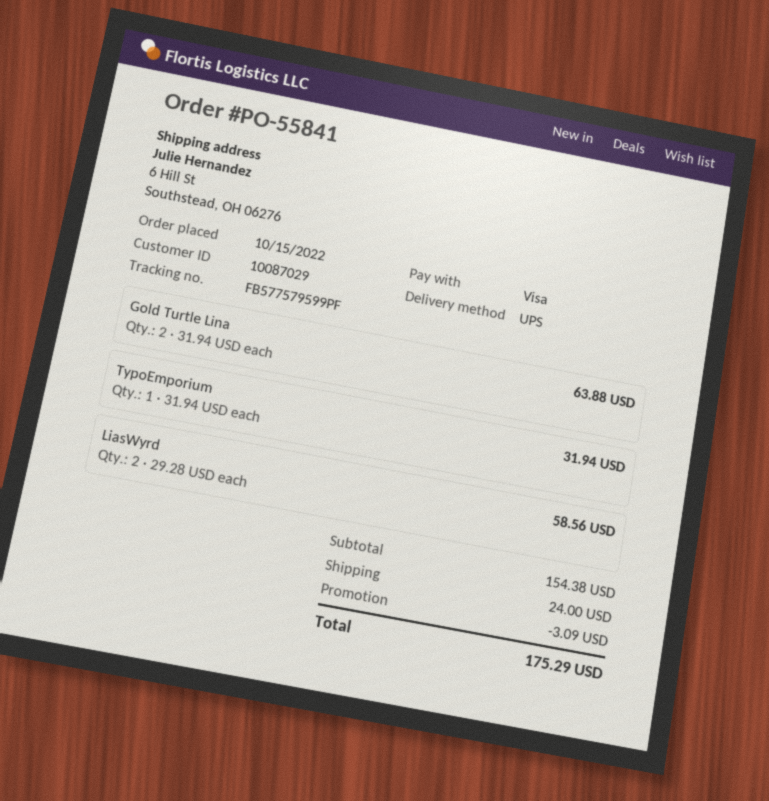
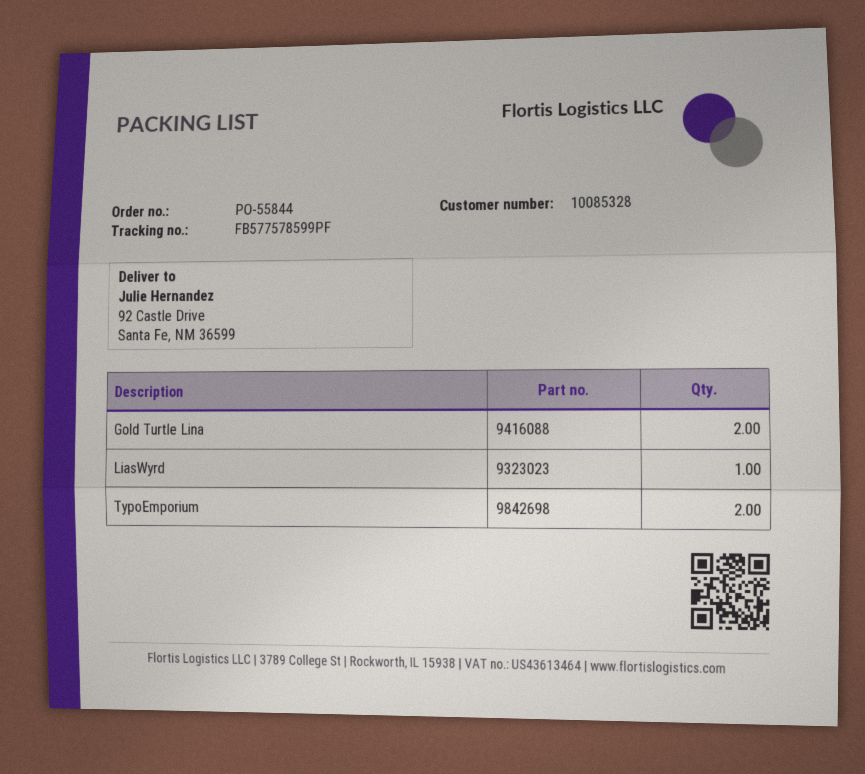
order number: PO-55841 -> PO-55844
customer number: 10087029 -> 10085328
tracking number: FB577579599PF -> FB577578599PF
ship to: 6 Hill St, Southstead, OH 06276 -> 92 Castle Drive, Santa Fe, NM 36599
TypoEmporium: 1 -> 2
LiasWyrd: 2 -> 1

